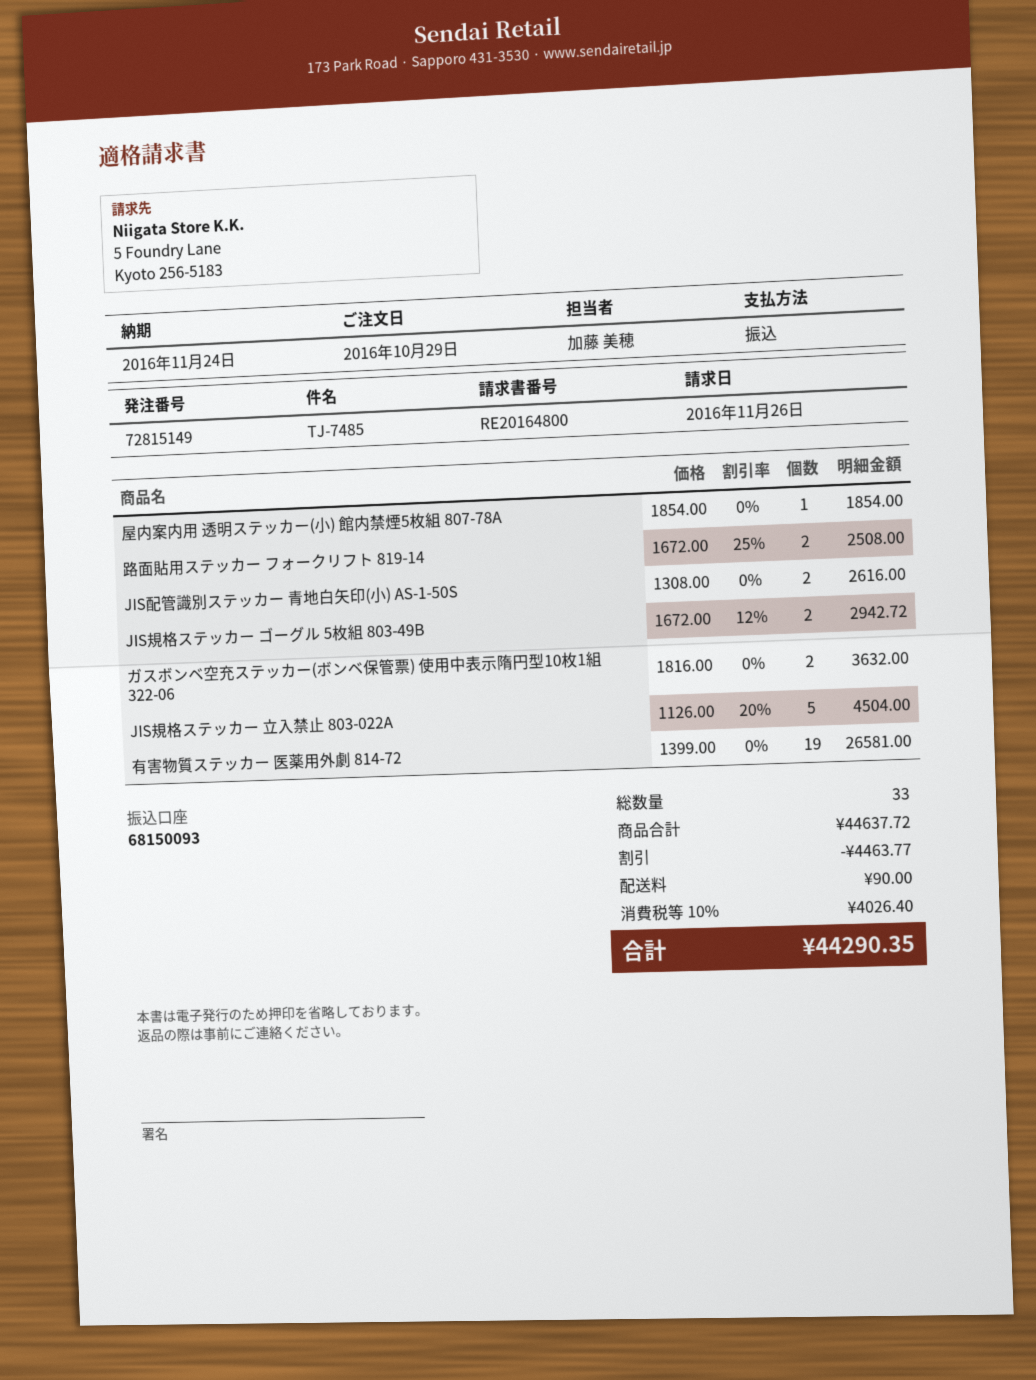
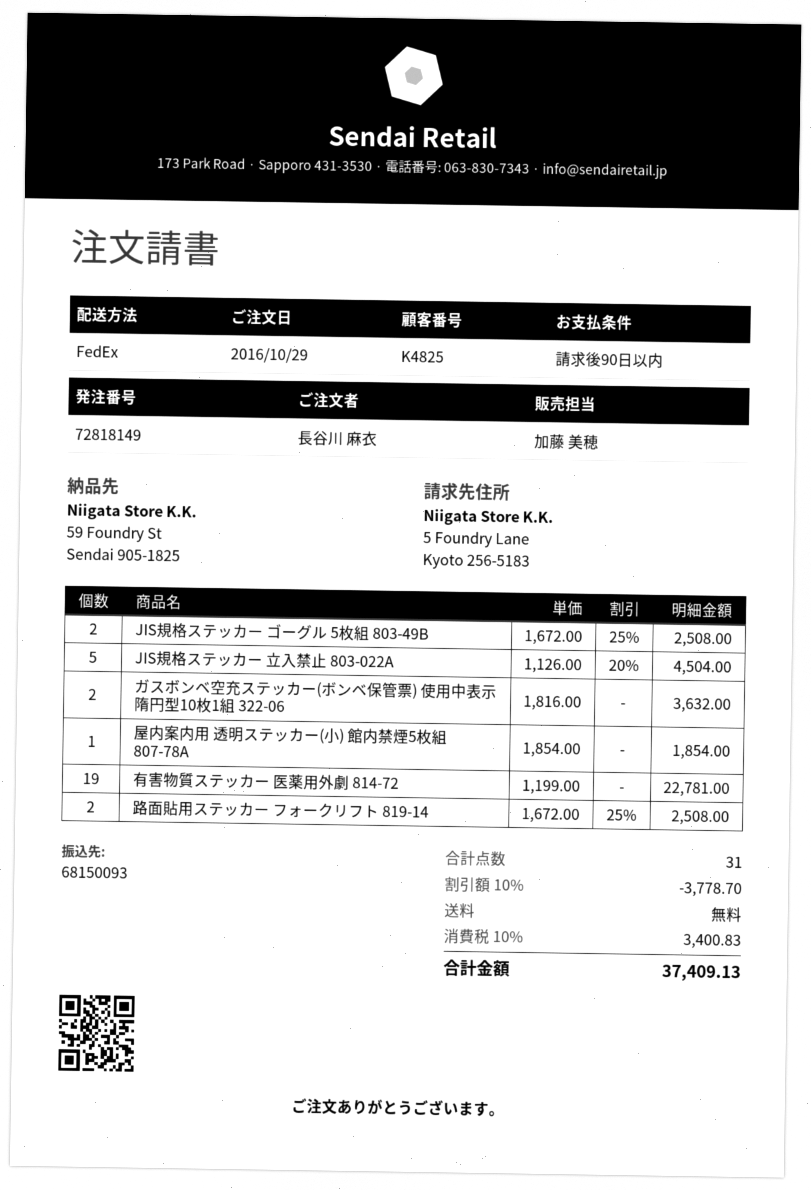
order number: 72815149 -> 72818149
JIS配管識別ステッカー 青地白矢印(小) AS-1-50S: 2 x 1308.00 = 2616.00 -> none
JIS規格ステッカー ゴーグル 5枚組 803-49B: 2 x 1672.00 - 12% = 2942.72 -> 2 x 1672.00 - 25% = 2508.00
有害物質ステッカー 医薬用外劇 814-72: 19 x 1399.00 = 26581.00 -> 19 x 1199.00 = 22781.00
total quantity: 33 -> 31
discount: 4463.77 -> 3778.70
shipping: 90.00 -> 0.00
tax: 10% = 4026.40 -> 10% = 3400.83
total: 44290.35 -> 37409.13

